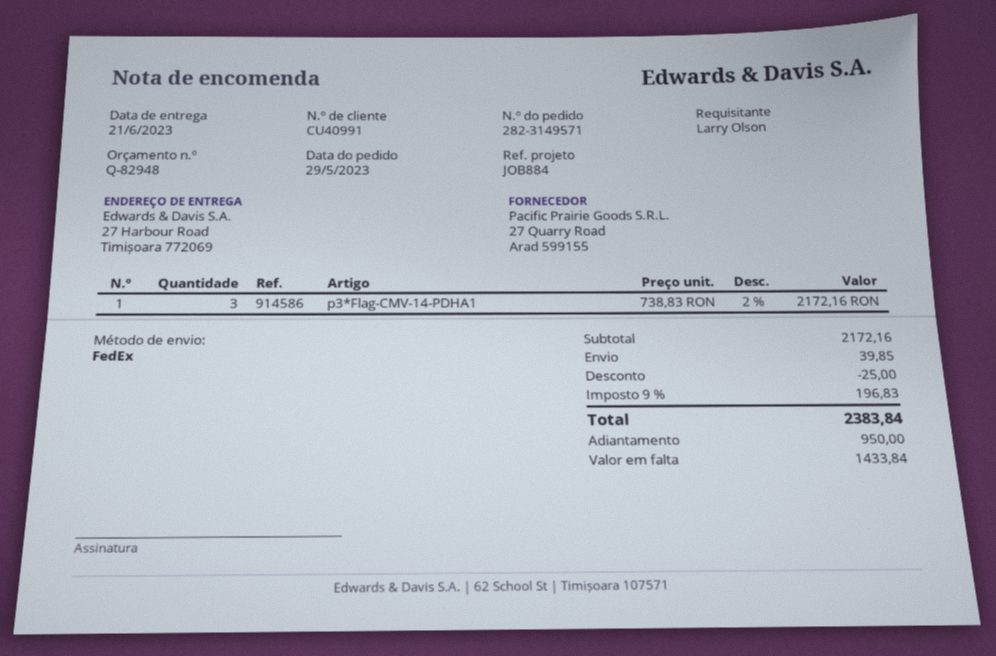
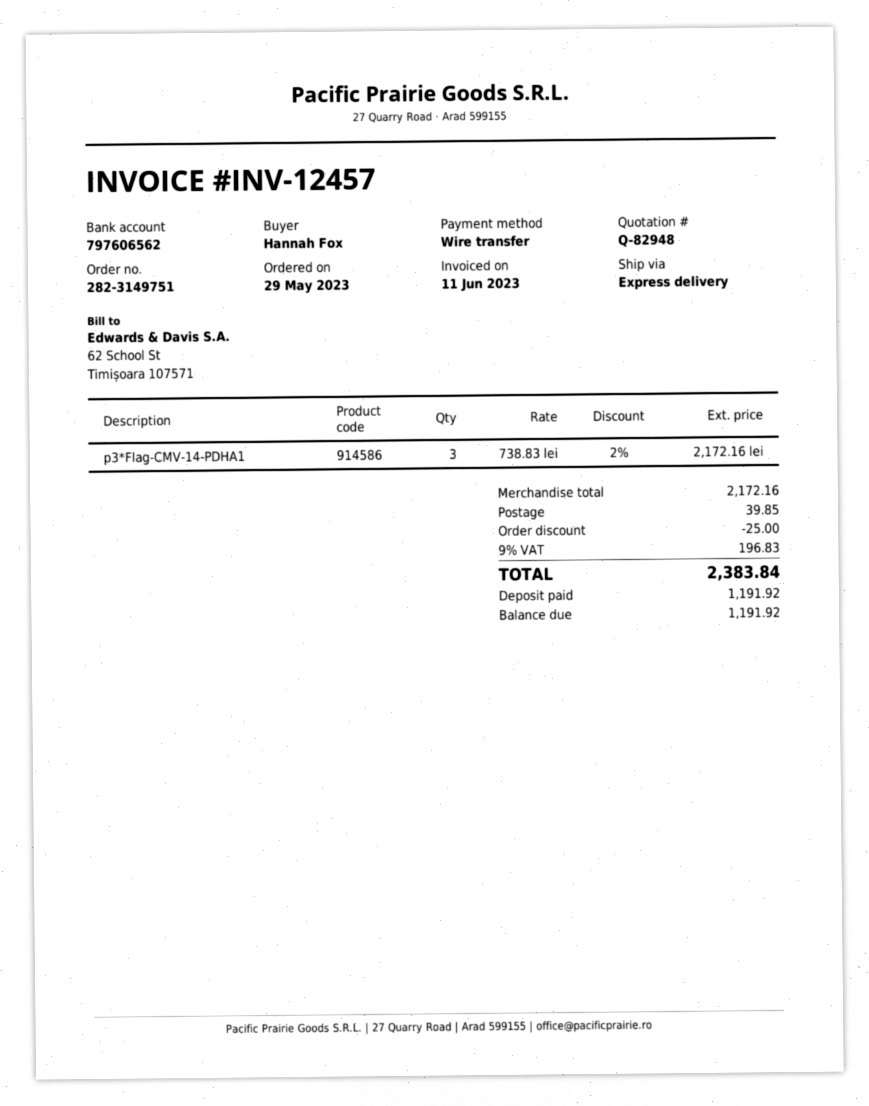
order number: 282-3149571 -> 282-3149751
ordered by: Larry Olson -> Hannah Fox
shipping method: FedEx -> express
deposit: 950.00 -> 1191.92
balance: 1433.84 -> 1191.92

